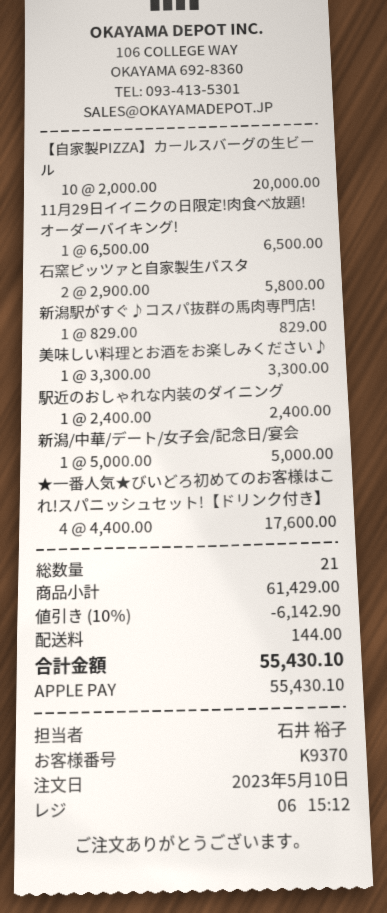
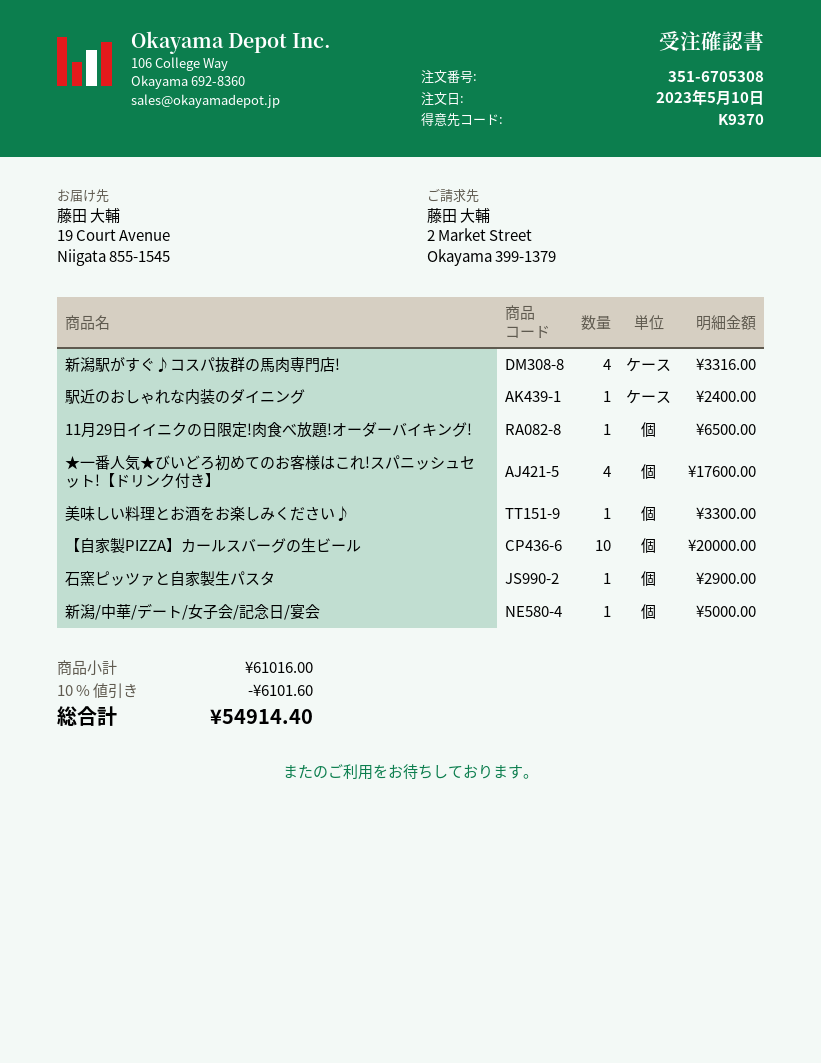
石窯ピッツァと自家製生パスタ: 2 for 5800.00 -> 1 for 2900.00
新潟駅がすぐ♪コスパ抜群の馬肉専門店!: 1 for 829.00 -> 4 for 3316.00
subtotal: 61429.00 -> 61016.00
discount: 10% = 6142.90 -> 10% = 6101.60
shipping: 144.00 -> none
total: 55430.10 -> 54914.40

